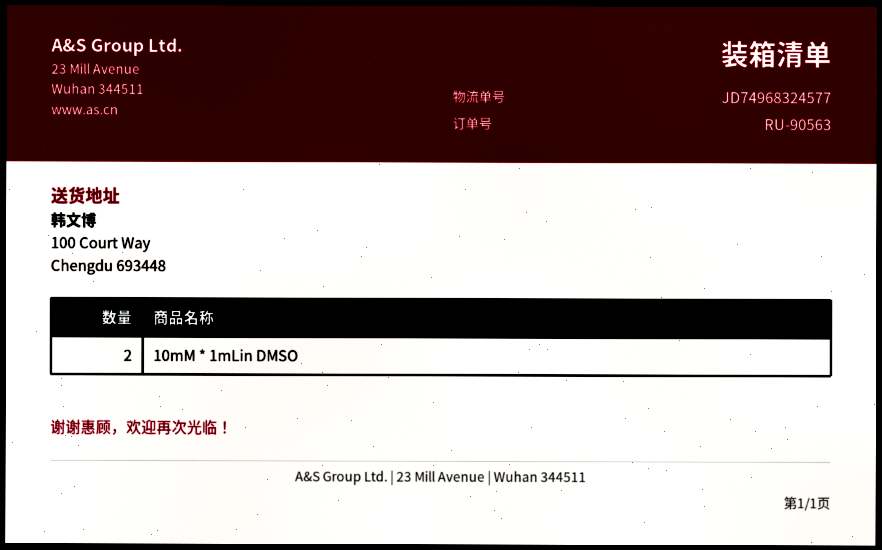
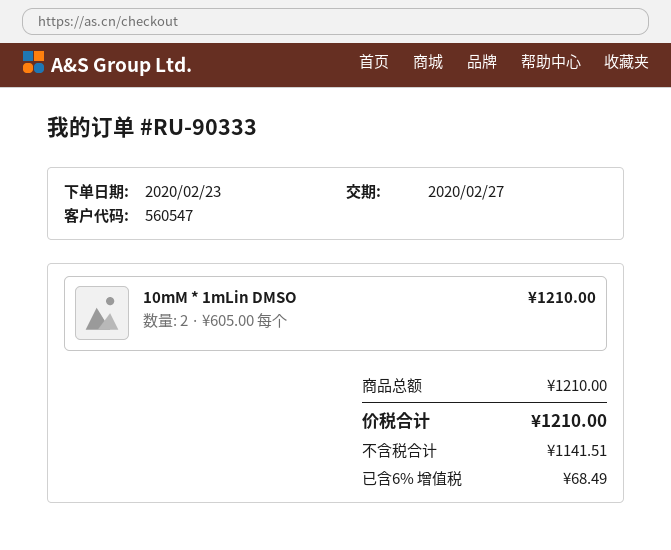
order number: RU-90563 -> RU-90333

